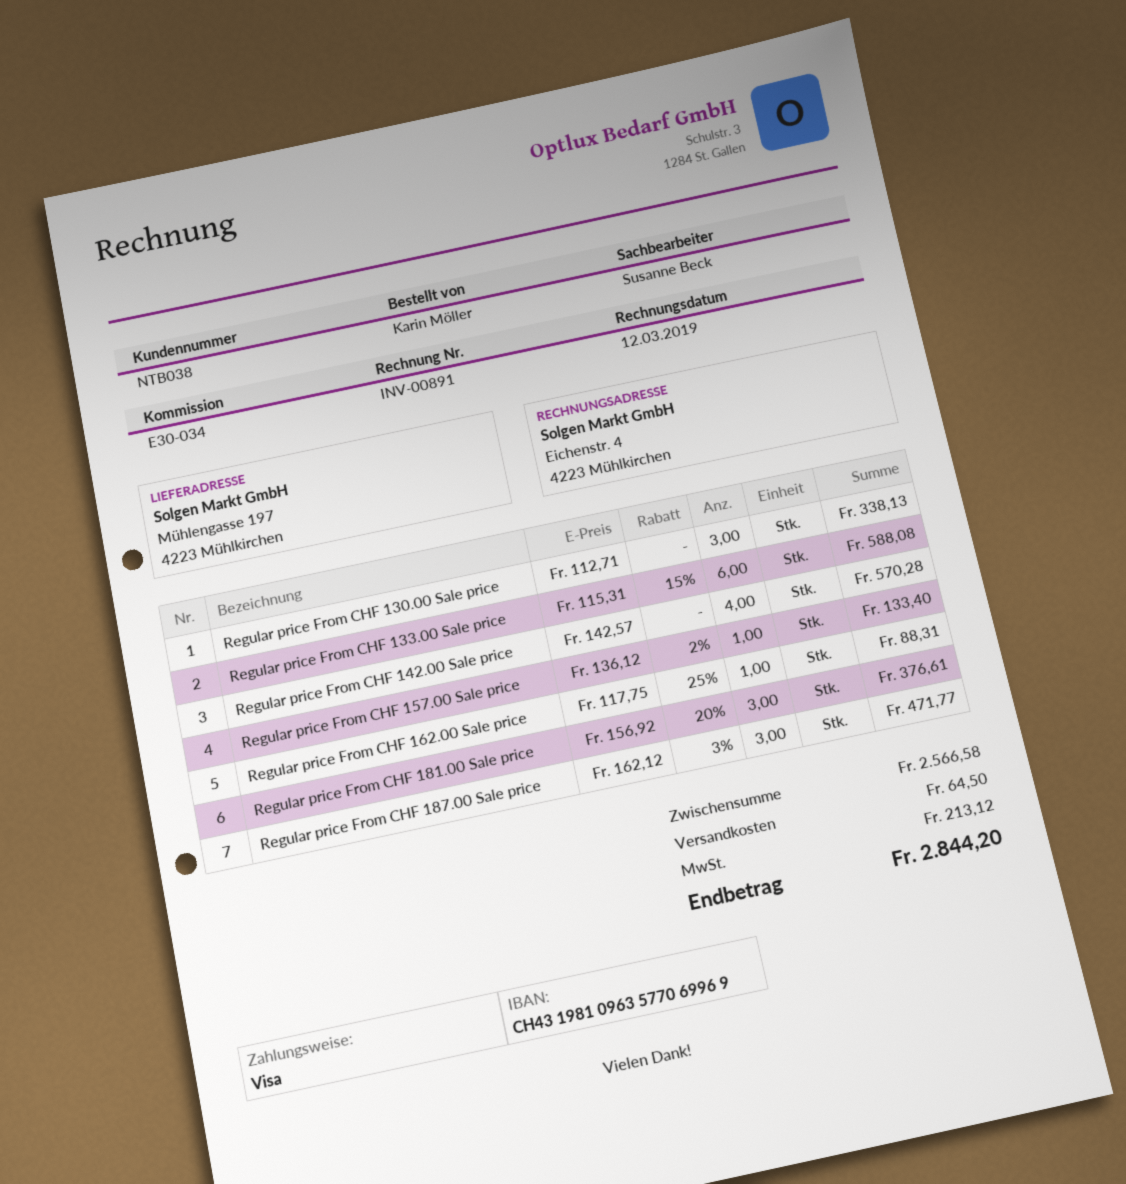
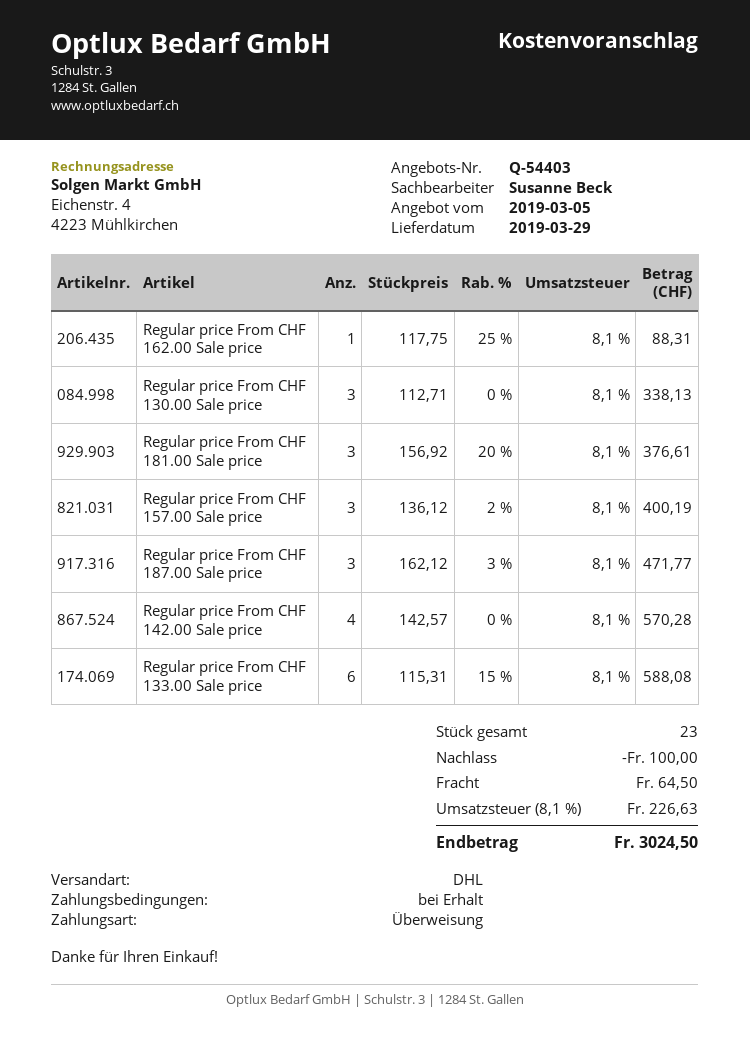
payment method: Visa -> bank transfer
Regular price From CHF 157.00 Sale price: 1 x 136.12 - 2% = 133.40 -> 3 x 136.12 - 2% = 400.19
discount: none -> 100.00
tax: 213.12 -> 226.63
total: 2844.20 -> 3024.50

